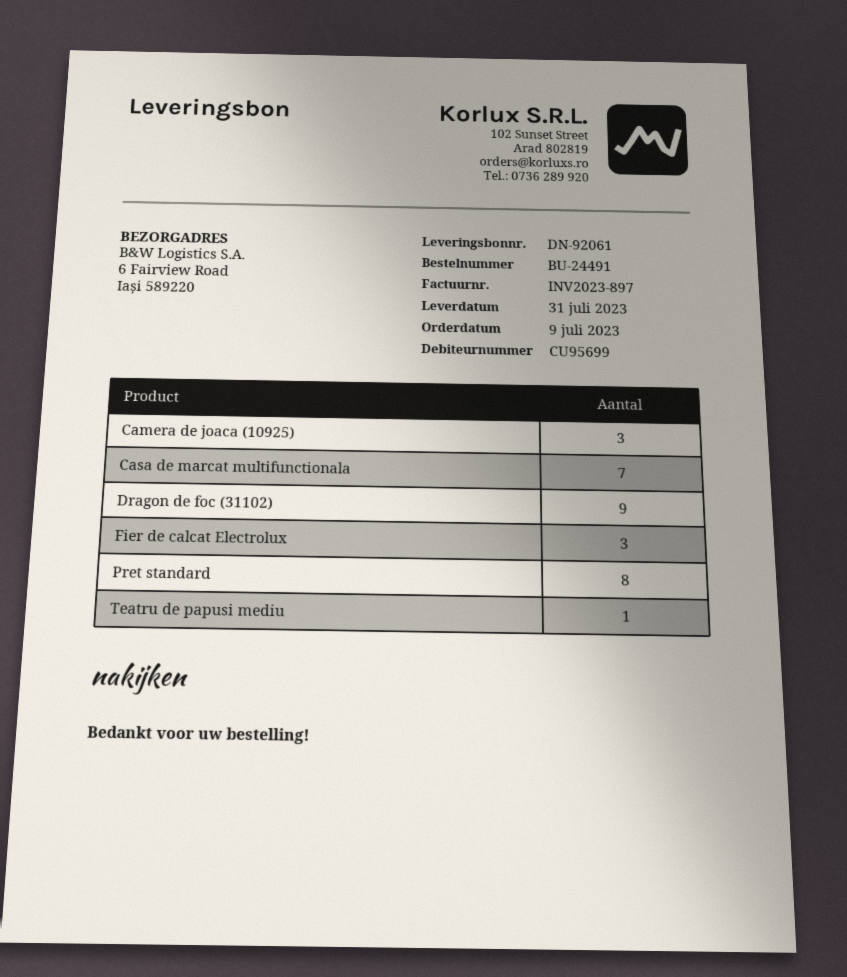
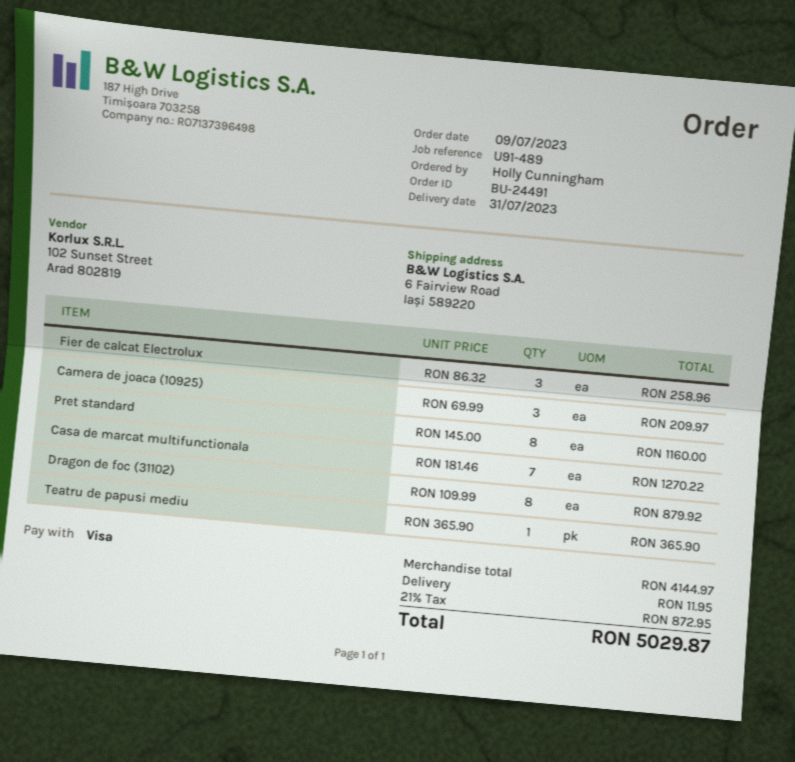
Dragon de foc (31102): 9 -> 8

